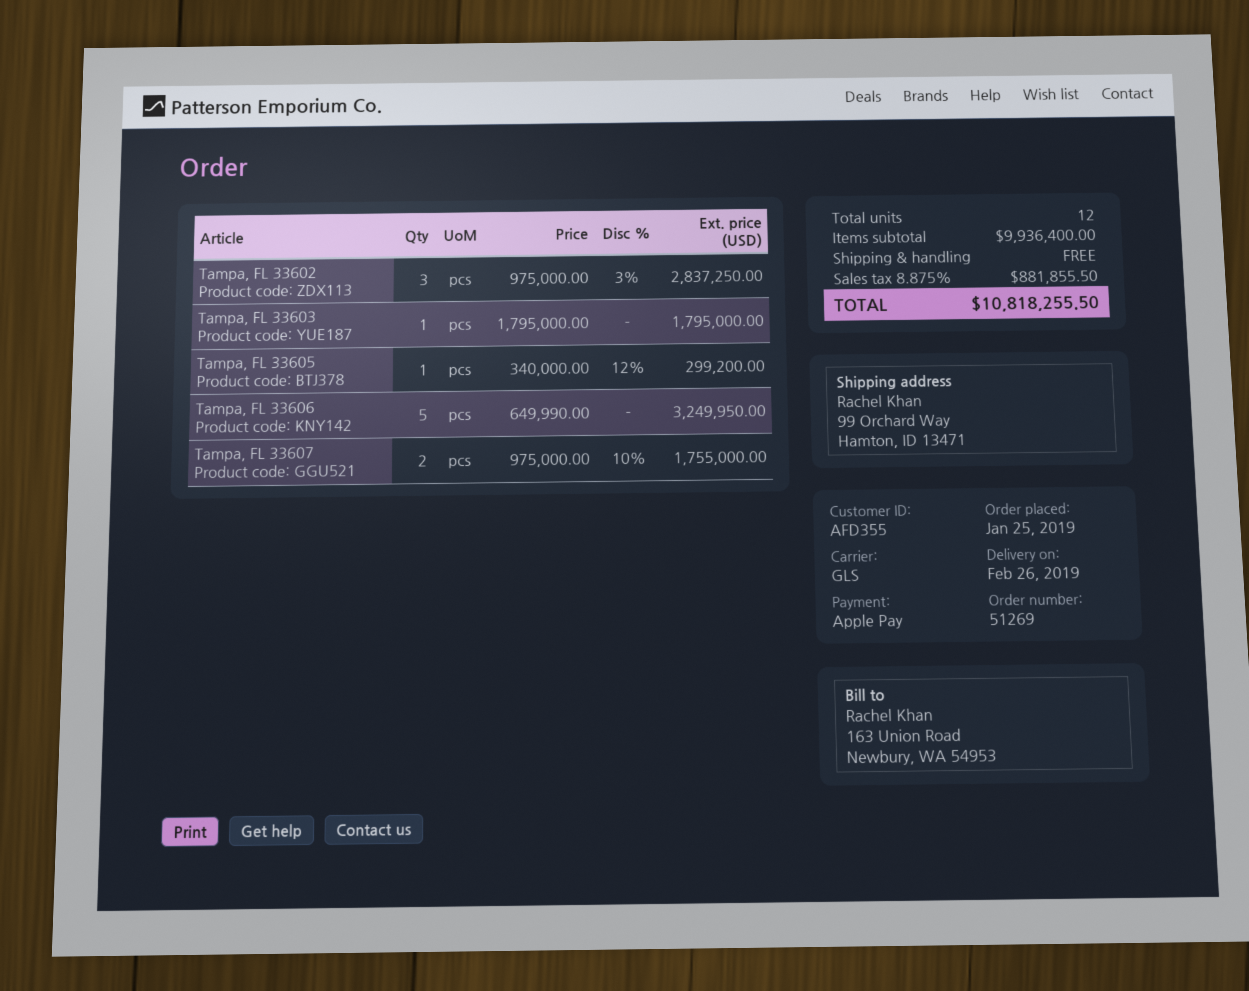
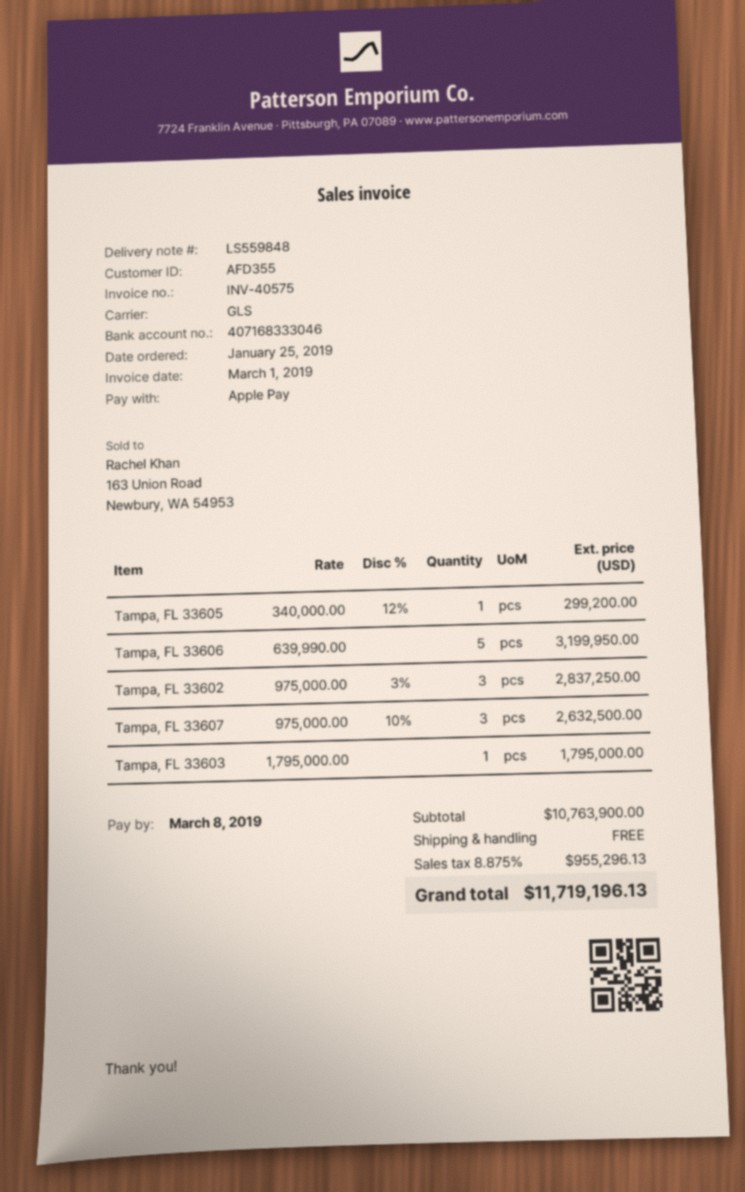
Tampa, FL 33606: 5 x 649990.00 = 3249950.00 -> 5 x 639990.00 = 3199950.00
Tampa, FL 33607: 2 x 975000.00 - 10% = 1755000.00 -> 3 x 975000.00 - 10% = 2632500.00
subtotal: 9936400.00 -> 10763900.00
tax: 8.875% = 881855.50 -> 8.875% = 955296.13
total: 10818255.50 -> 11719196.13

